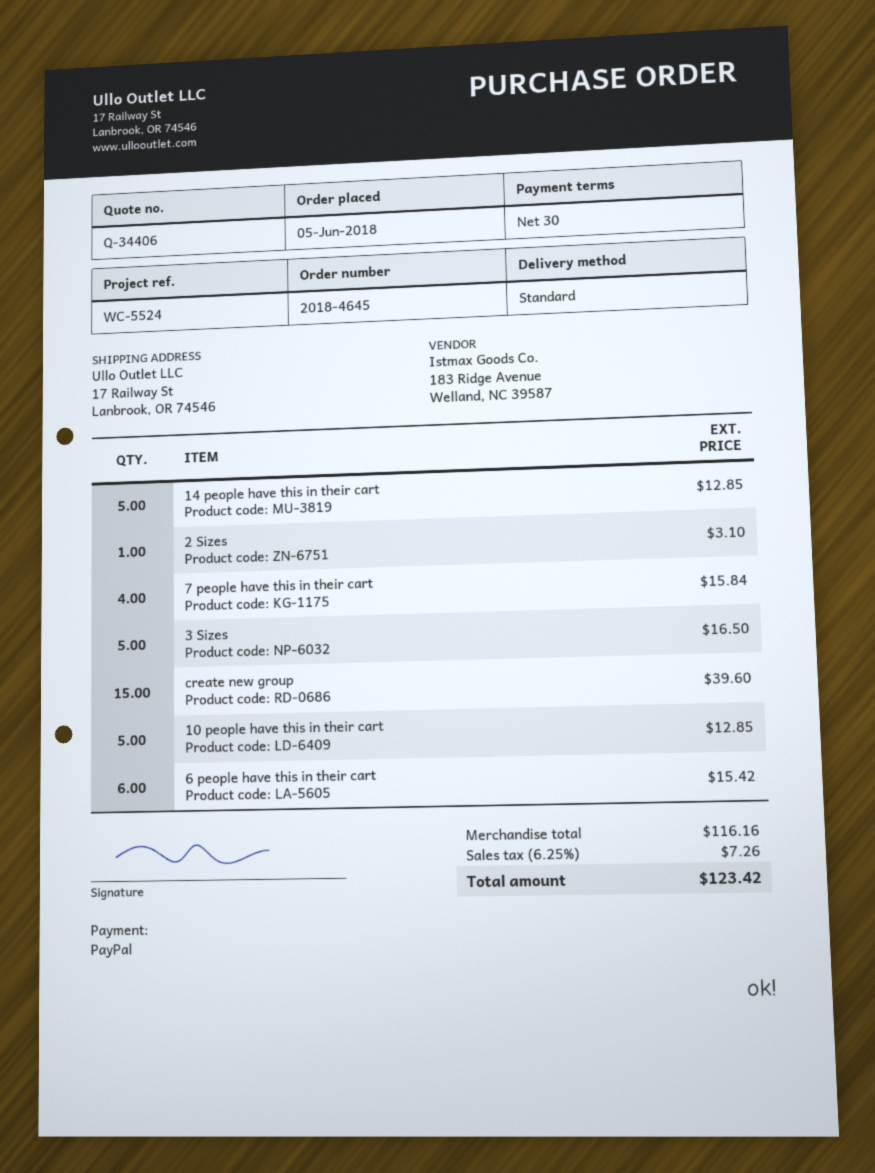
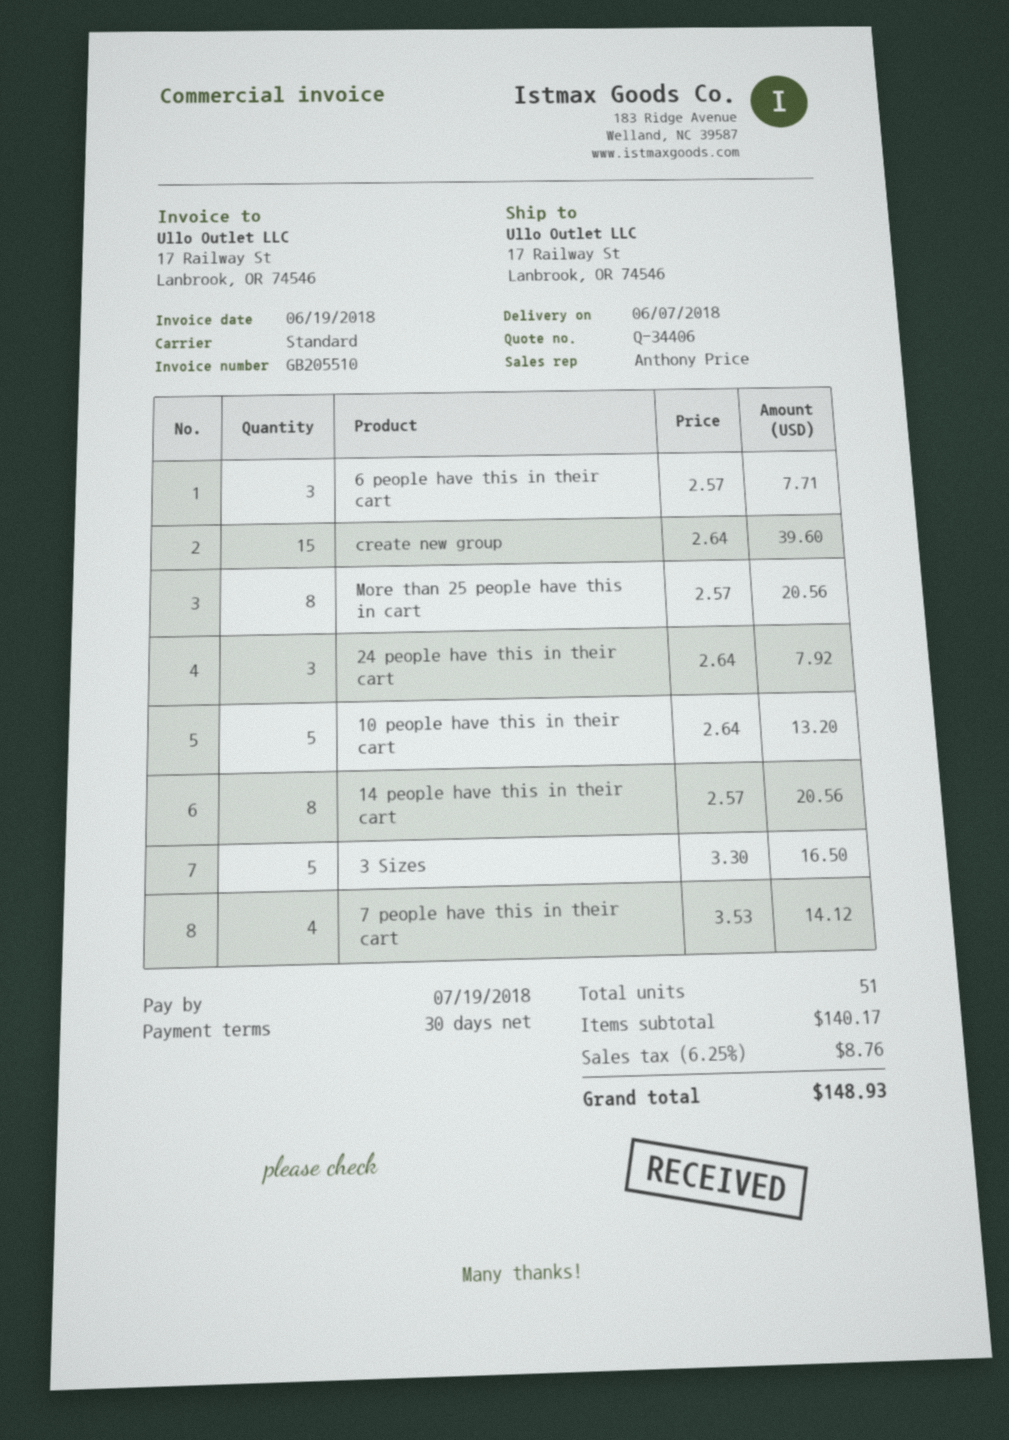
14 people have this in their cart: 5 for 12.85 -> 8 for 20.56
2 Sizes: 1 for 3.10 -> none
7 people have this in their cart: 4 for 15.84 -> 4 for 14.12
10 people have this in their cart: 5 for 12.85 -> 5 for 13.20
6 people have this in their cart: 6 for 15.42 -> 3 for 7.71
More than 25 people have this in cart: none -> 8 for 20.56
24 people have this in their cart: none -> 3 for 7.92
subtotal: 116.16 -> 140.17
tax: 6.25% = 7.26 -> 6.25% = 8.76
total: 123.42 -> 148.93

